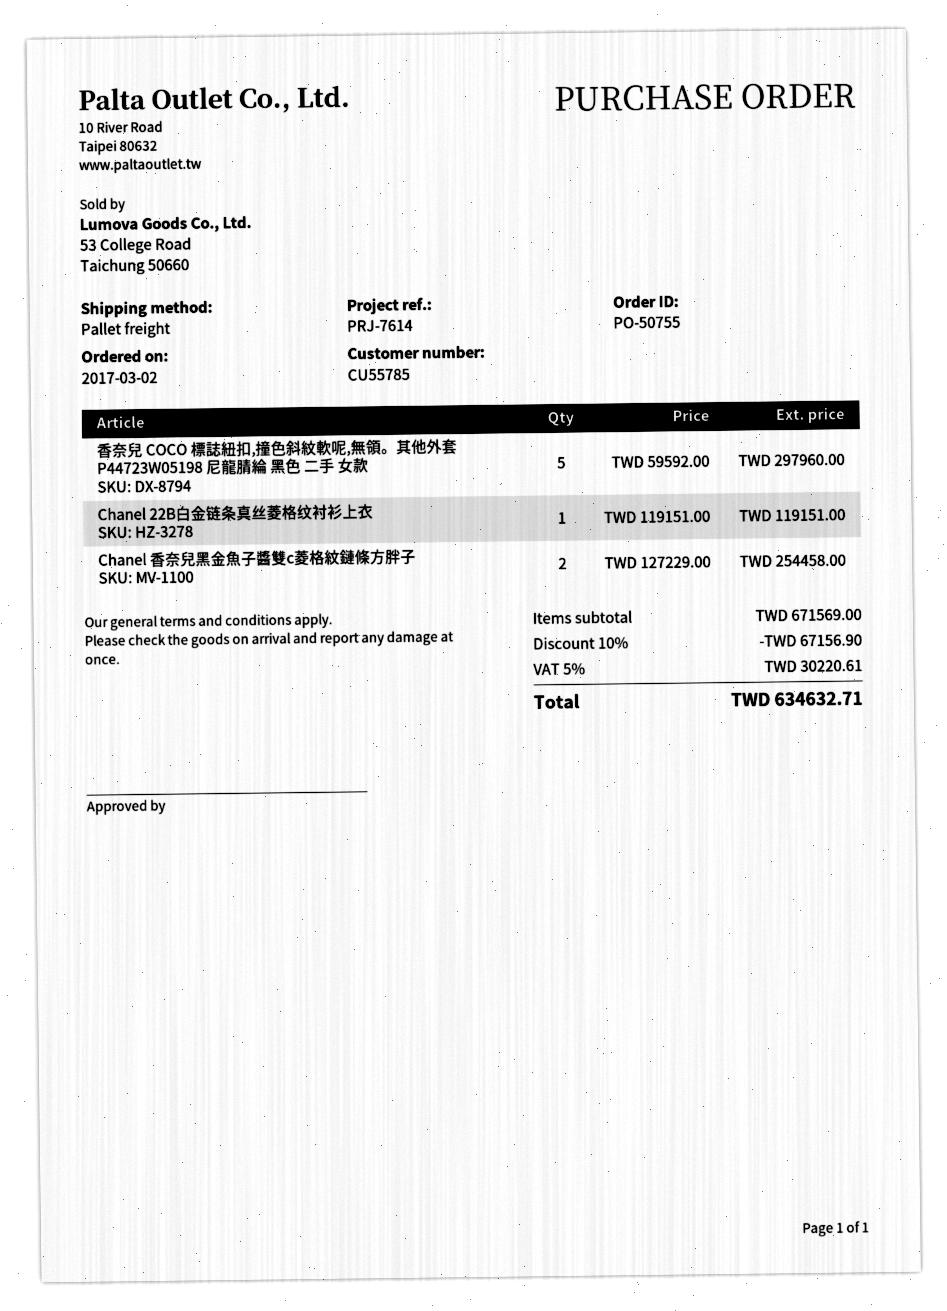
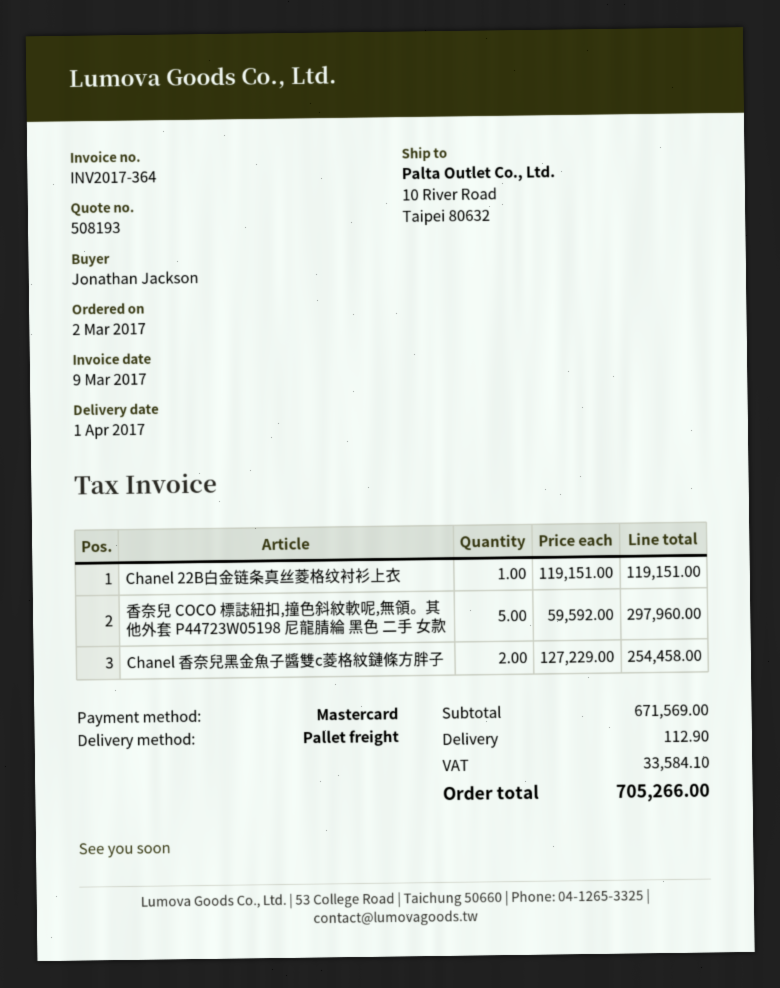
discount: 10% = 67156.90 -> none
shipping: none -> 112.90
tax: 30220.61 -> 33584.10
total: 634632.71 -> 705266.00

